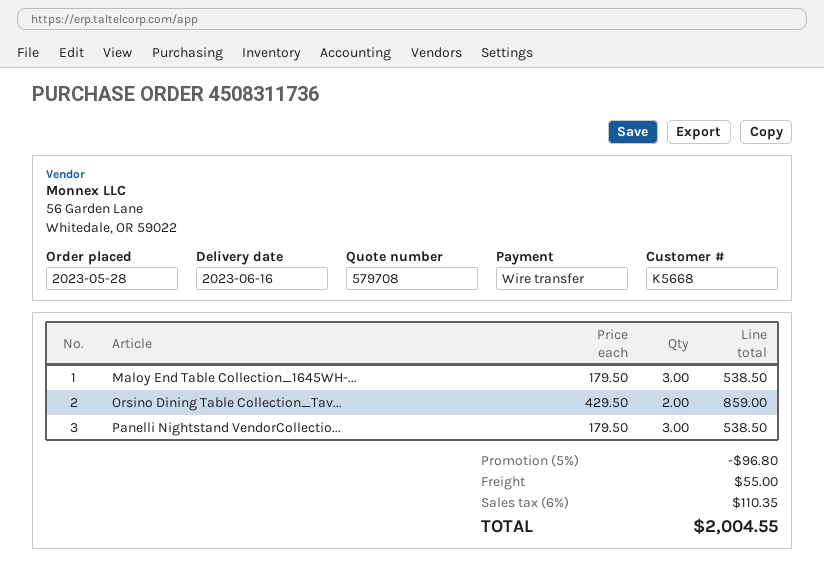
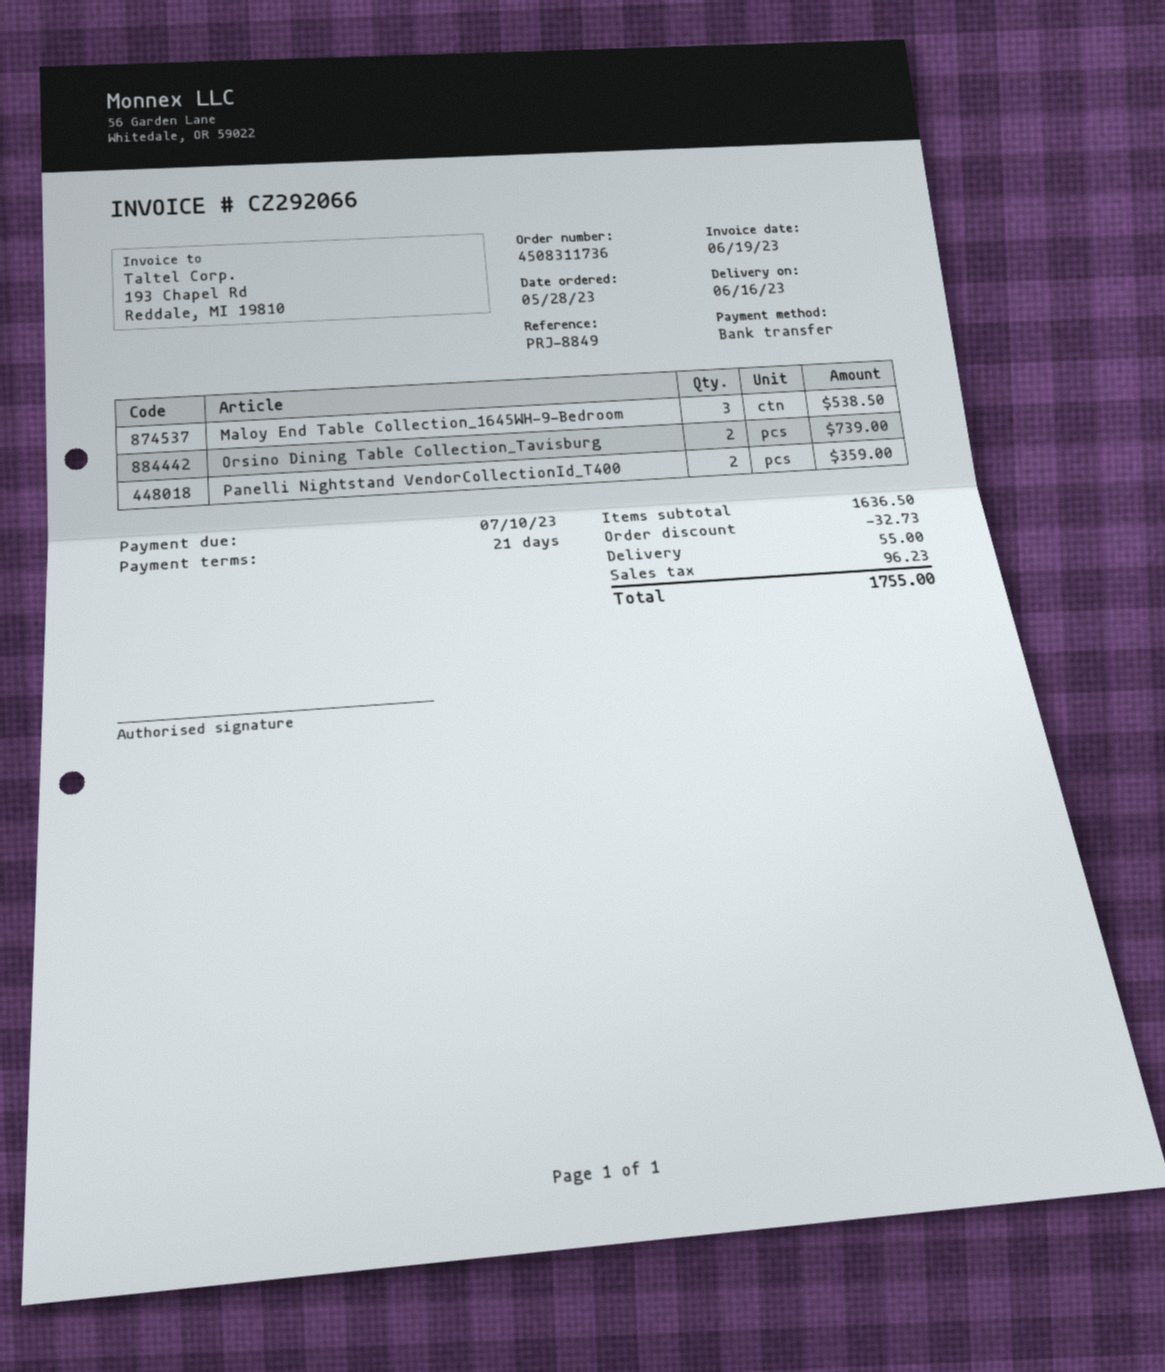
Orsino Dining Table Collection_Tav...: 2 for 859.00 -> 2 for 739.00
Panelli Nightstand VendorCollectio...: 3 for 538.50 -> 2 for 359.00
discount: 96.80 -> 32.73
tax: 110.35 -> 96.23
total: 2004.55 -> 1755.00

